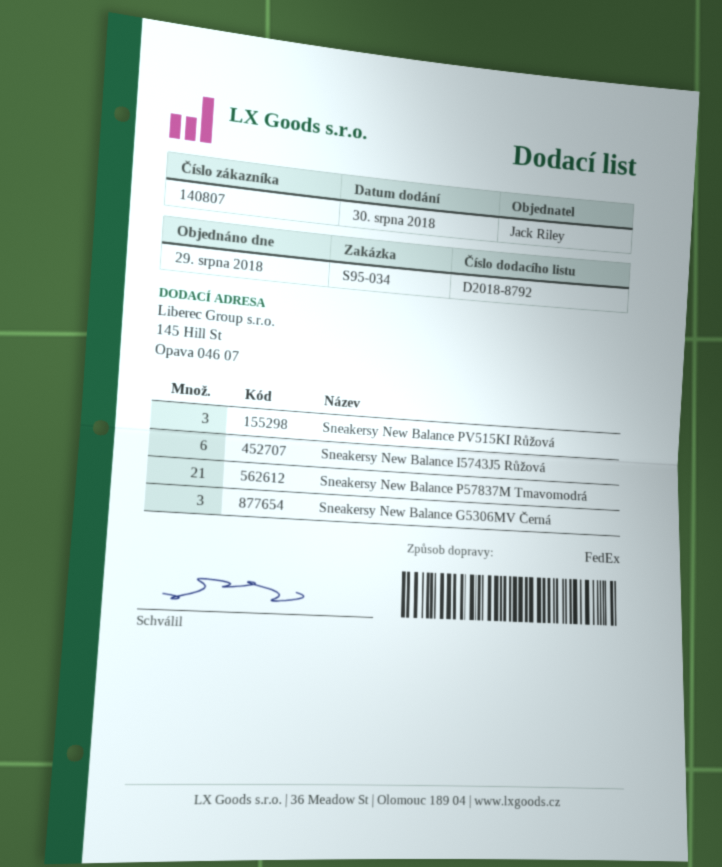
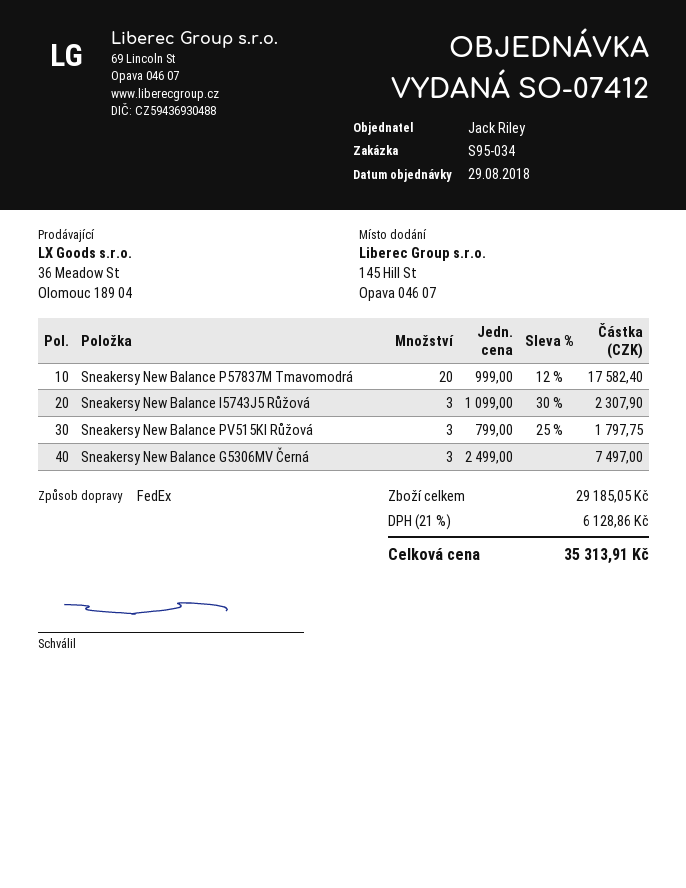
Sneakersy New Balance I5743J5 Růžová: 6 -> 3
Sneakersy New Balance P57837M Tmavomodrá: 21 -> 20

